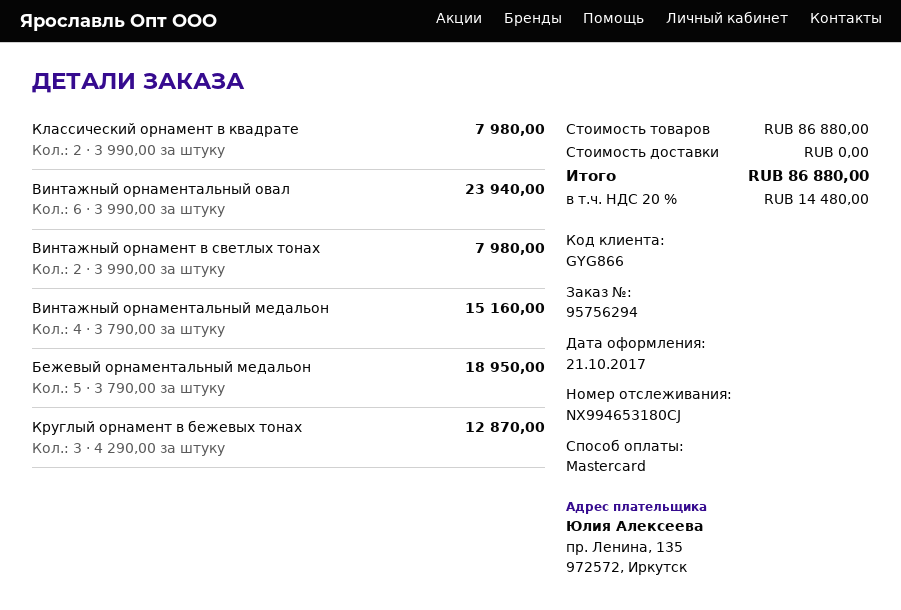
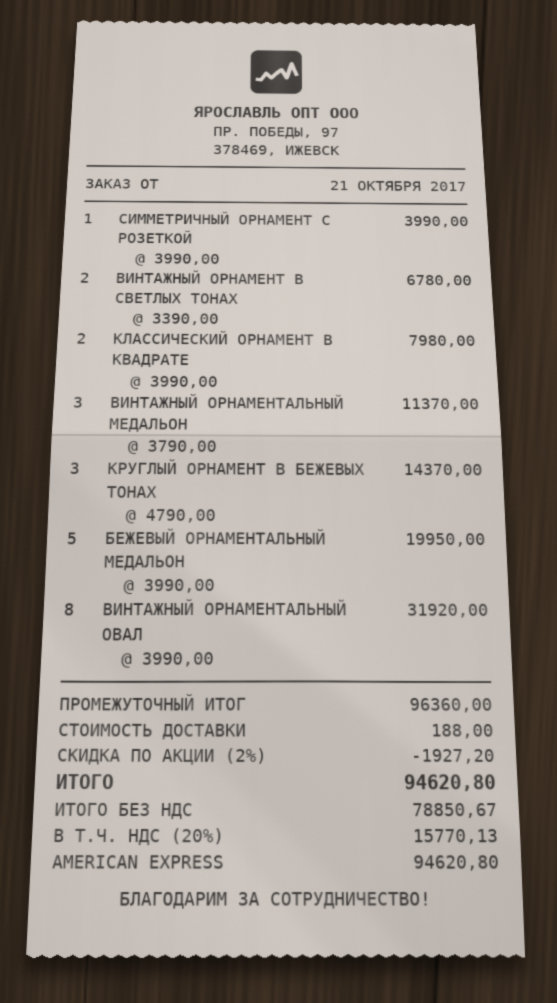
payment method: Mastercard -> American Express
Винтажный орнаментальный овал: 6 x 3990.00 = 23940.00 -> 8 x 3990.00 = 31920.00
Винтажный орнамент в светлых тонах: 2 x 3990.00 = 7980.00 -> 2 x 3390.00 = 6780.00
Винтажный орнаментальный медальон: 4 x 3790.00 = 15160.00 -> 3 x 3790.00 = 11370.00
Бежевый орнаментальный медальон: 5 x 3790.00 = 18950.00 -> 5 x 3990.00 = 19950.00
Круглый орнамент в бежевых тонах: 3 x 4290.00 = 12870.00 -> 3 x 4790.00 = 14370.00
СИММЕТРИЧНЫЙ ОРНАМЕНТ С РОЗЕТКОЙ: none -> 1 x 3990.00 = 3990.00
subtotal: 86880.00 -> 96360.00
discount: none -> 2% = 1927.20
shipping: 0.00 -> 188.00
tax: 20% = 14480.00 -> 20% = 15770.13
total: 86880.00 -> 94620.80

